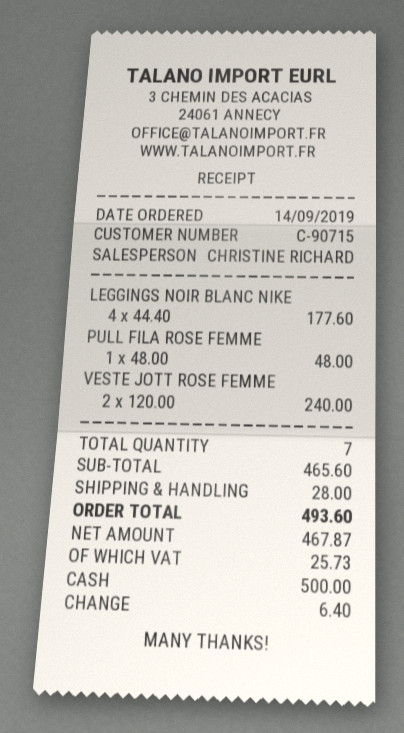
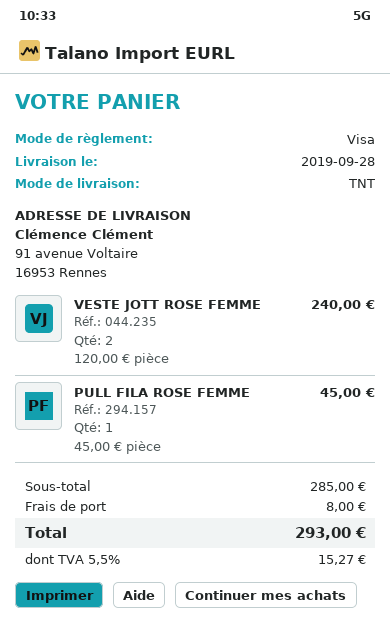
payment method: cash -> Visa
LEGGINGS NOIR BLANC NIKE: 4 x 44.40 = 177.60 -> none
PULL FILA ROSE FEMME: 1 x 48.00 = 48.00 -> 1 x 45.00 = 45.00
subtotal: 465.60 -> 285.00
shipping: 28.00 -> 8.00
tax: 25.73 -> 15.27
total: 493.60 -> 293.00

